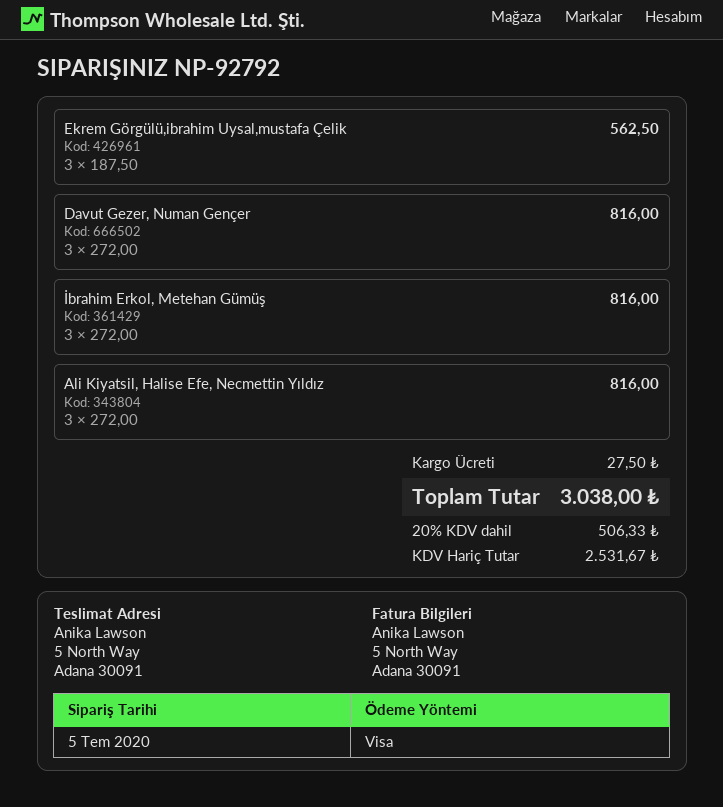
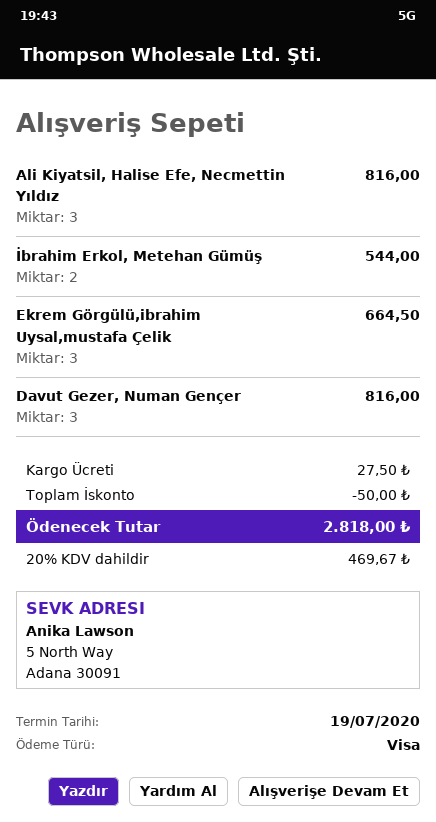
Ekrem Görgülü,ibrahim Uysal,mustafa Çelik: 3 for 562.50 -> 3 for 664.50
İbrahim Erkol, Metehan Gümüş: 3 for 816.00 -> 2 for 544.00
discount: none -> 50.00
tax: 20% = 506.33 -> 20% = 469.67
total: 3038.00 -> 2818.00

